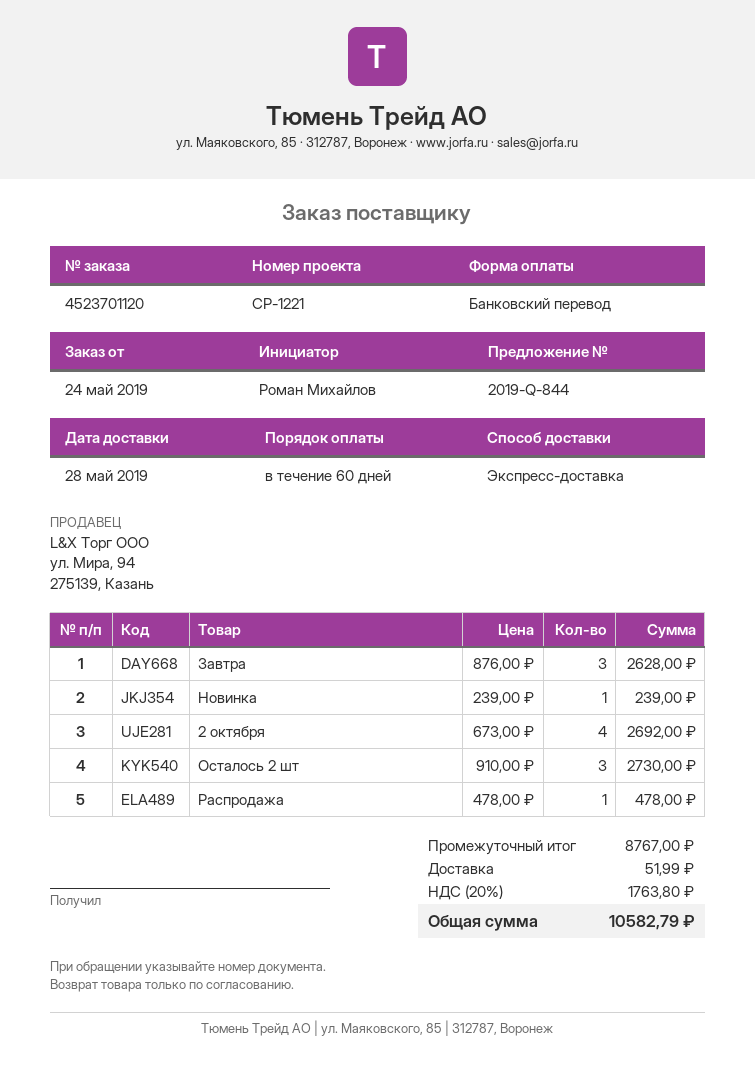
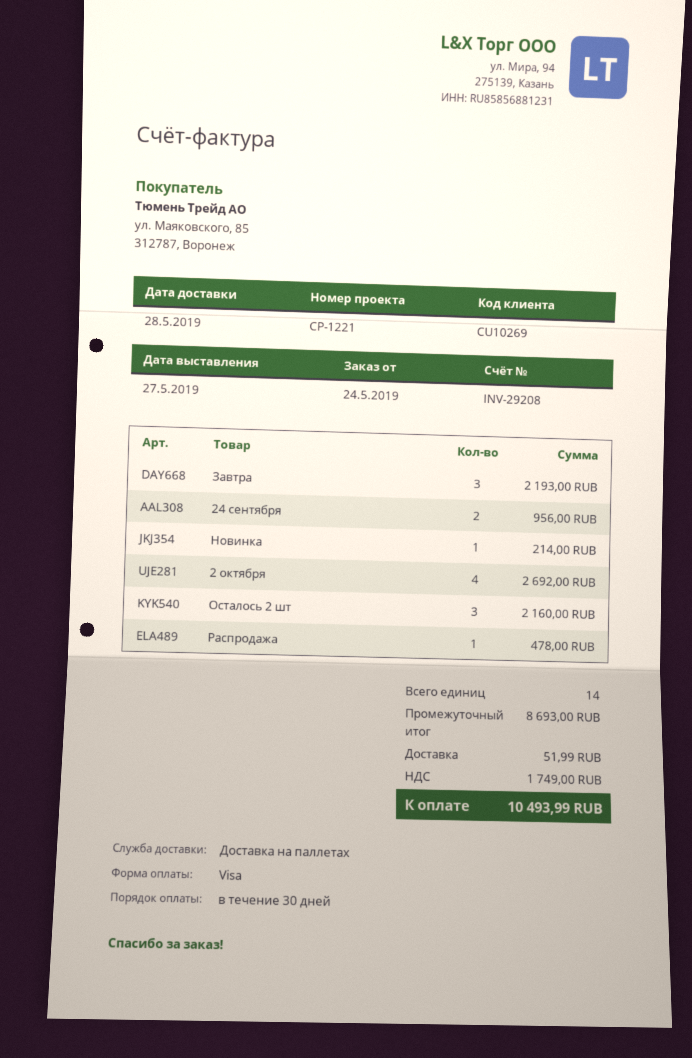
payment terms: 60 days -> 30 days
payment method: bank transfer -> Visa
shipping method: express -> pallet freight
Завтра: 3 for 2628.00 -> 3 for 2193.00
Новинка: 1 for 239.00 -> 1 for 214.00
Осталось 2 шт: 3 for 2730.00 -> 3 for 2160.00
24 сентября: none -> 2 for 956.00
subtotal: 8767.00 -> 8693.00
tax: 1763.80 -> 1749.00
total: 10582.79 -> 10493.99

